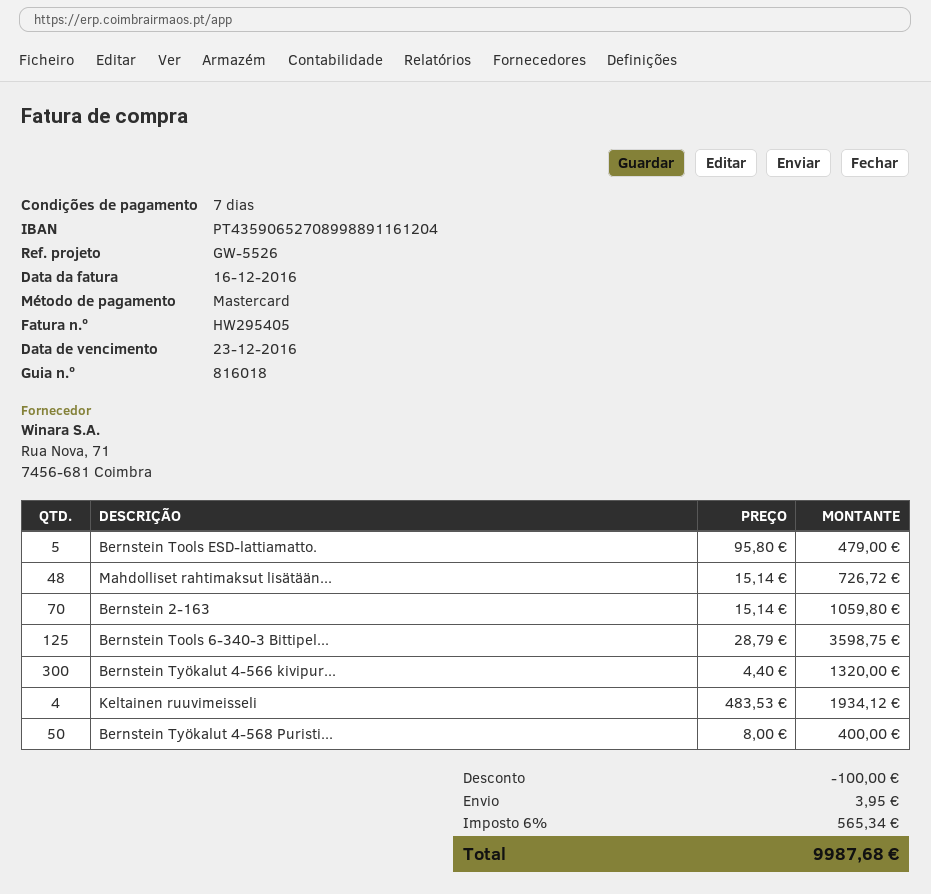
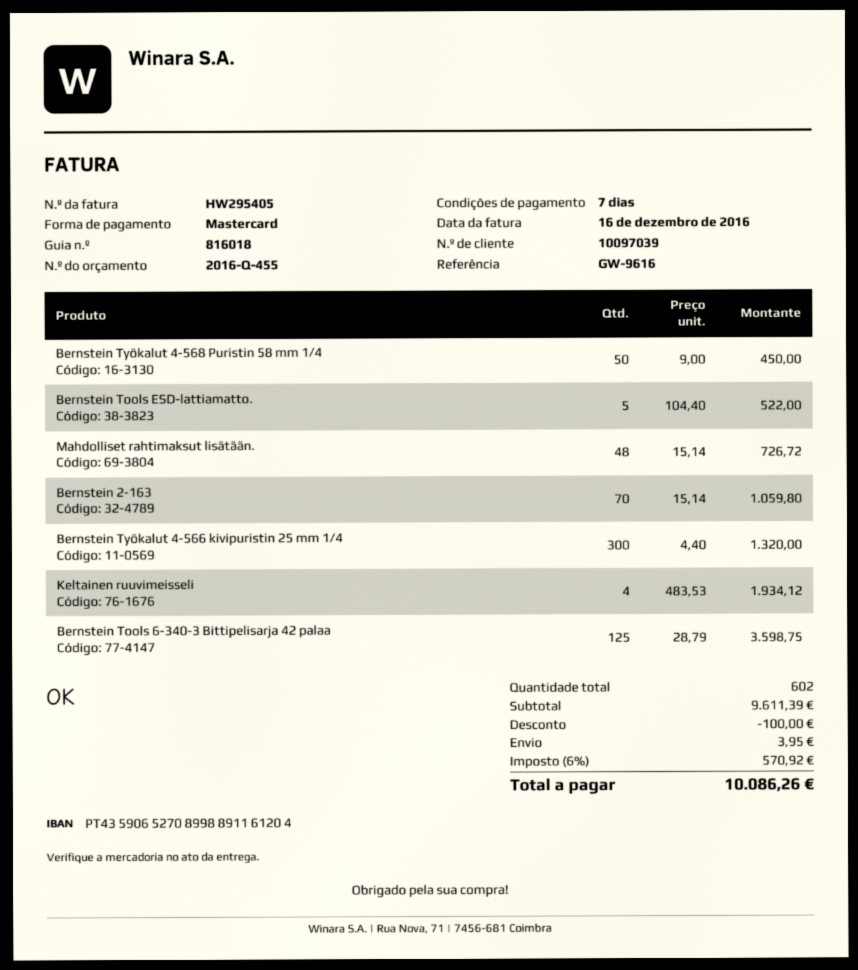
reference: GW-5526 -> GW-9616
Bernstein Tools ESD-lattiamatto.: 5 x 95.80 = 479.00 -> 5 x 104.40 = 522.00
Bernstein Työkalut 4-568 Puristi...: 50 x 8.00 = 400.00 -> 50 x 9.00 = 450.00
tax: 6% = 565.34 -> 6% = 570.92
total: 9987.68 -> 10086.26

